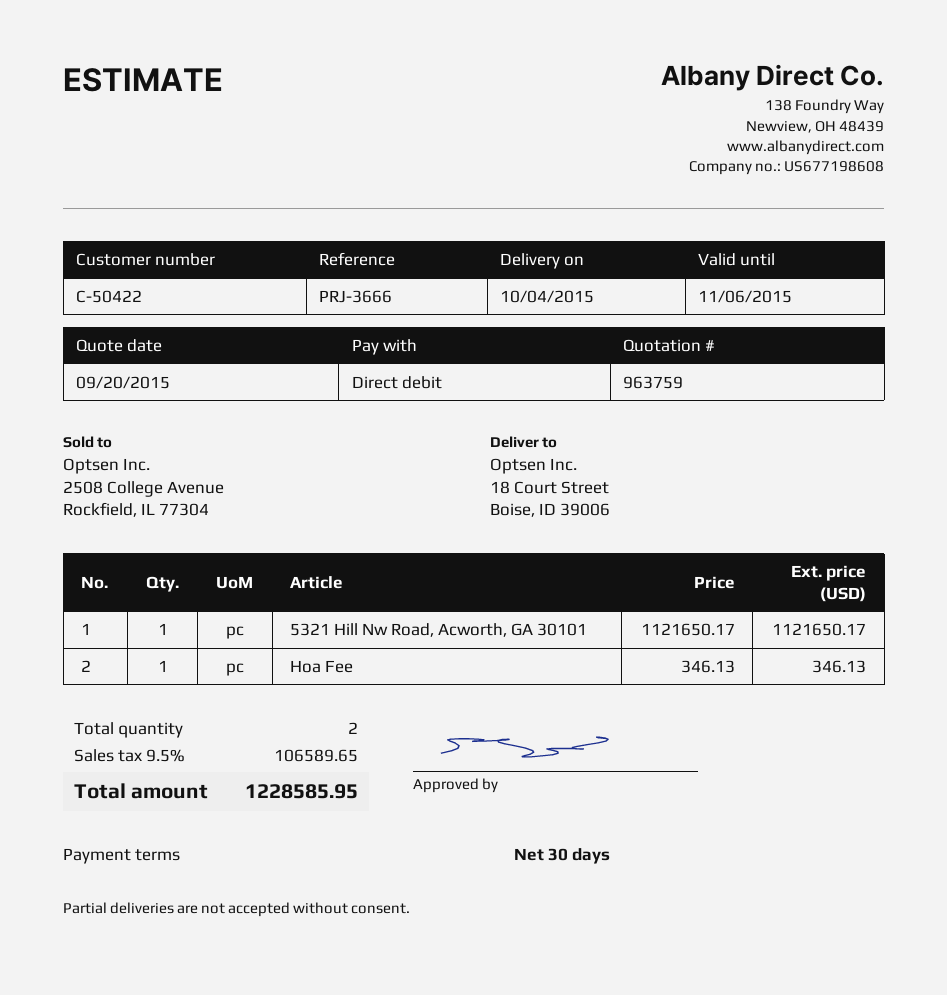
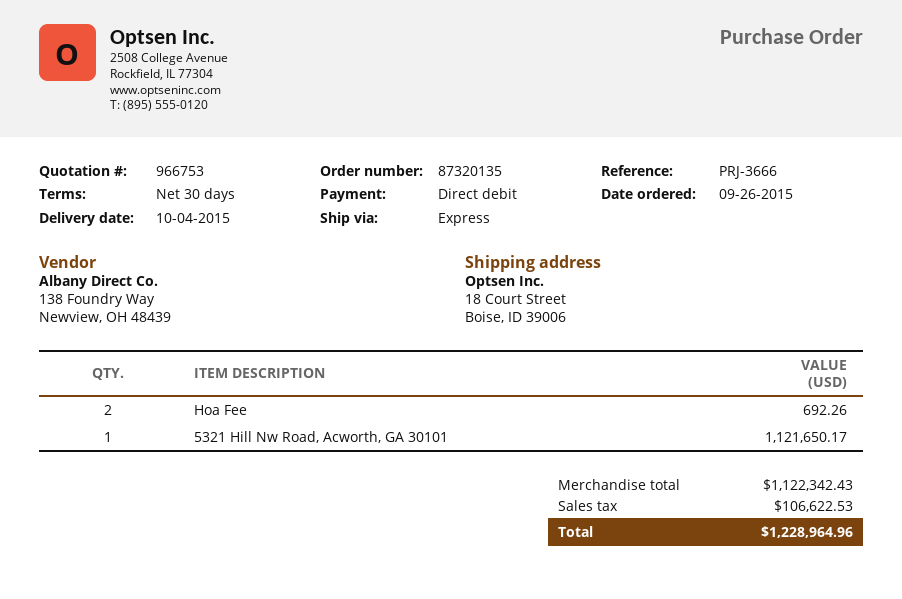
quote number: 963759 -> 966753
Hoa Fee: 1 for 346.13 -> 2 for 692.26
tax: 106589.65 -> 106622.53
total: 1228585.95 -> 1228964.96

